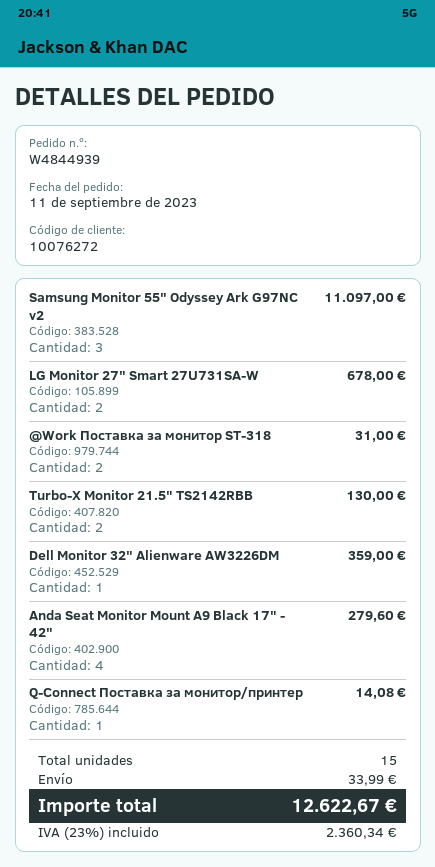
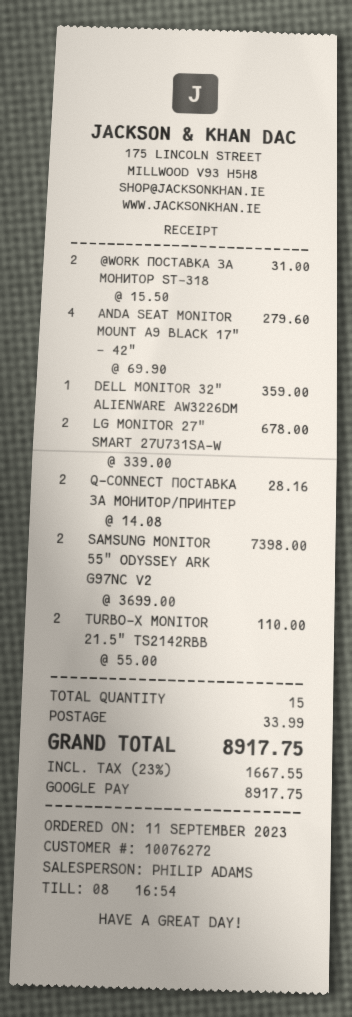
Samsung Monitor 55" Odyssey Ark G97NC v2: 3 for 11097.00 -> 2 for 7398.00
Turbo-X Monitor 21.5" TS2142RBB: 2 for 130.00 -> 2 for 110.00
Q-Connect Поставка за монитор/принтер: 1 for 14.08 -> 2 for 28.16
tax: 23% = 2360.34 -> 23% = 1667.55
total: 12622.67 -> 8917.75

